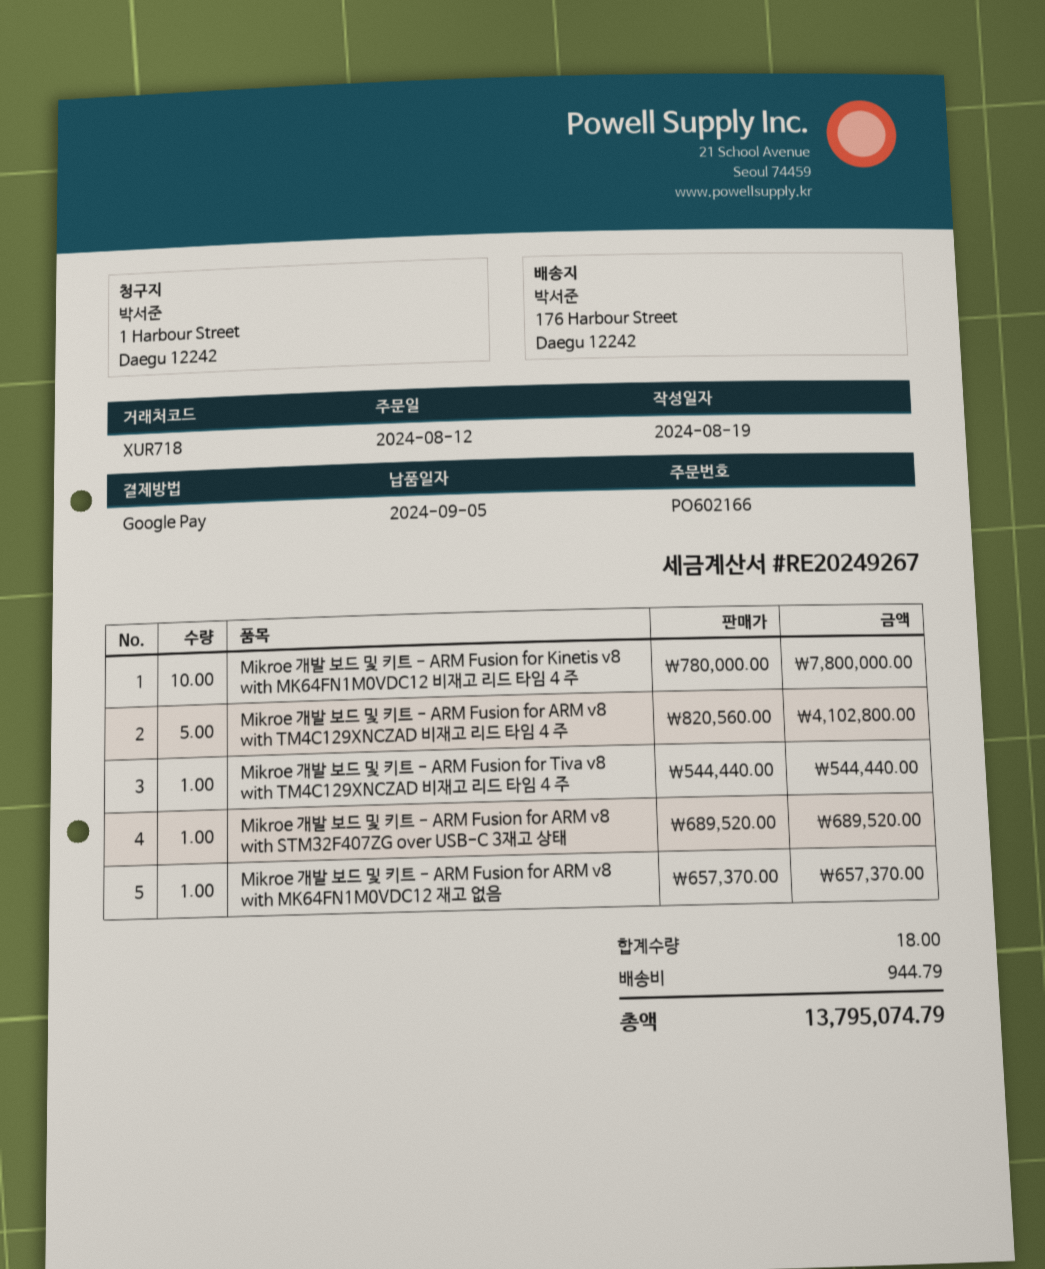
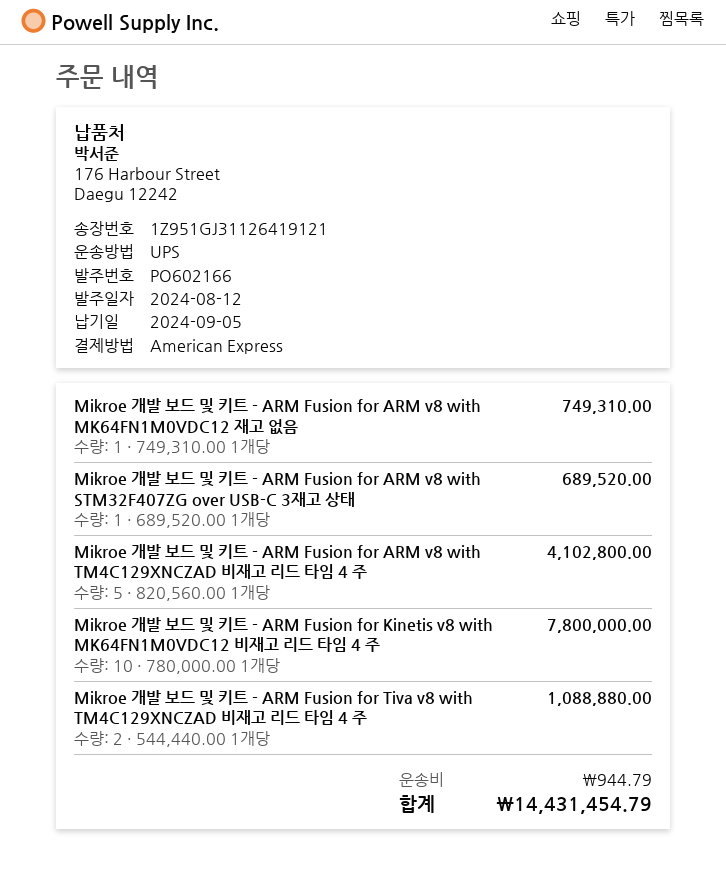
payment method: Google Pay -> American Express
Mikroe 개발 보드 및 키트 - ARM Fusion for Tiva v8 with TM4C129XNCZAD 비재고 리드 타임 4 주: 1 x 544440.00 = 544440.00 -> 2 x 544440.00 = 1088880.00
Mikroe 개발 보드 및 키트 - ARM Fusion for ARM v8 with MK64FN1M0VDC12 재고 없음: 1 x 657370.00 = 657370.00 -> 1 x 749310.00 = 749310.00
total: 13795074.79 -> 14431454.79

